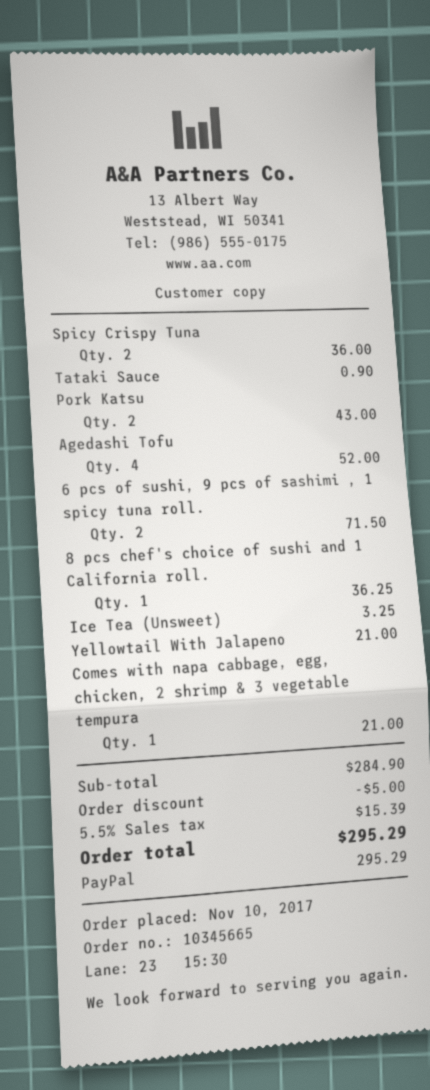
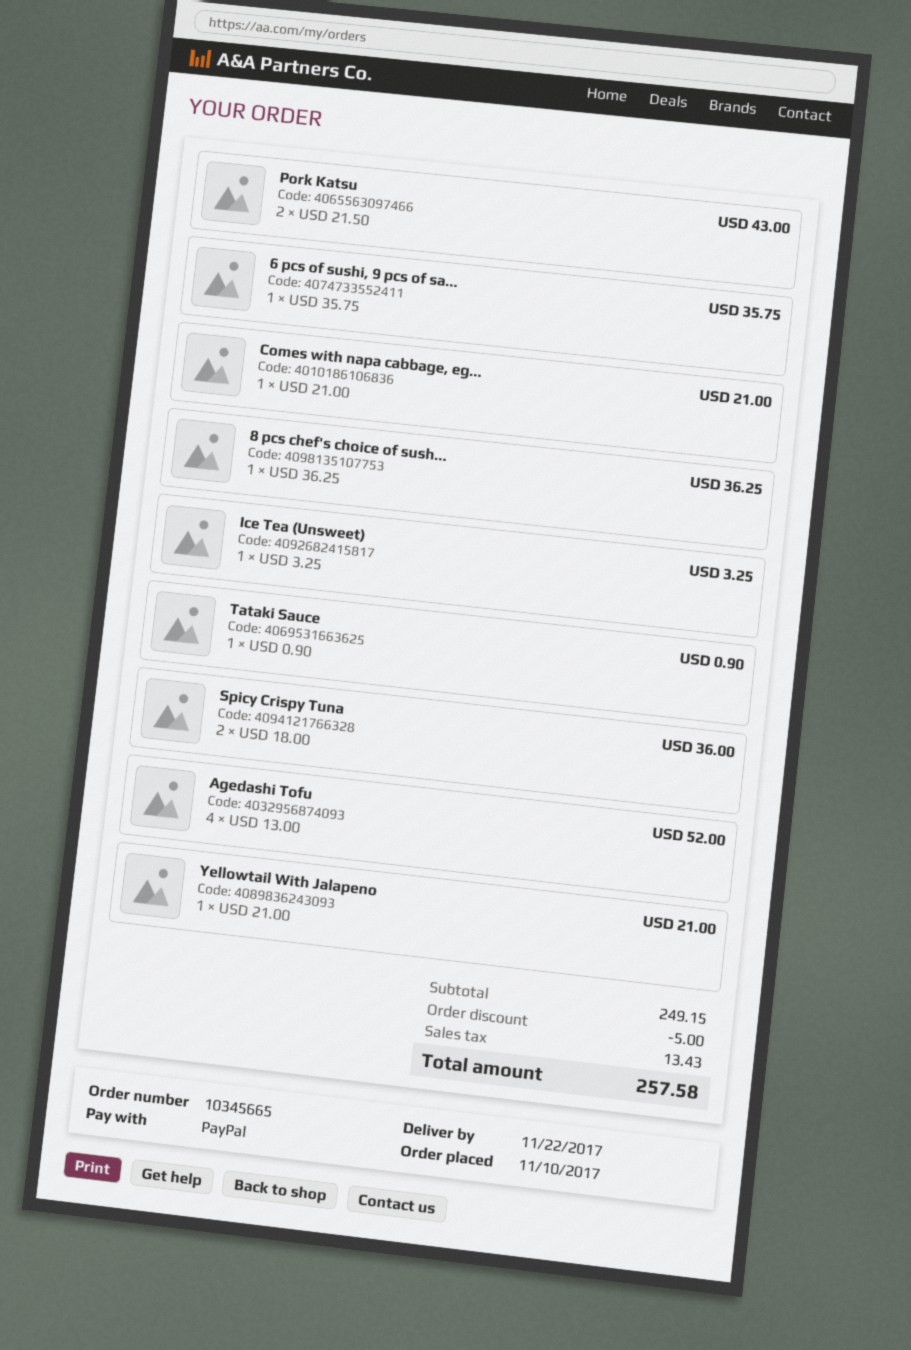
6 pcs of sushi, 9 pcs of sashimi , 1 spicy tuna roll.: 2 for 71.50 -> 1 for 35.75
subtotal: 284.90 -> 249.15
tax: 15.39 -> 13.43
total: 295.29 -> 257.58

